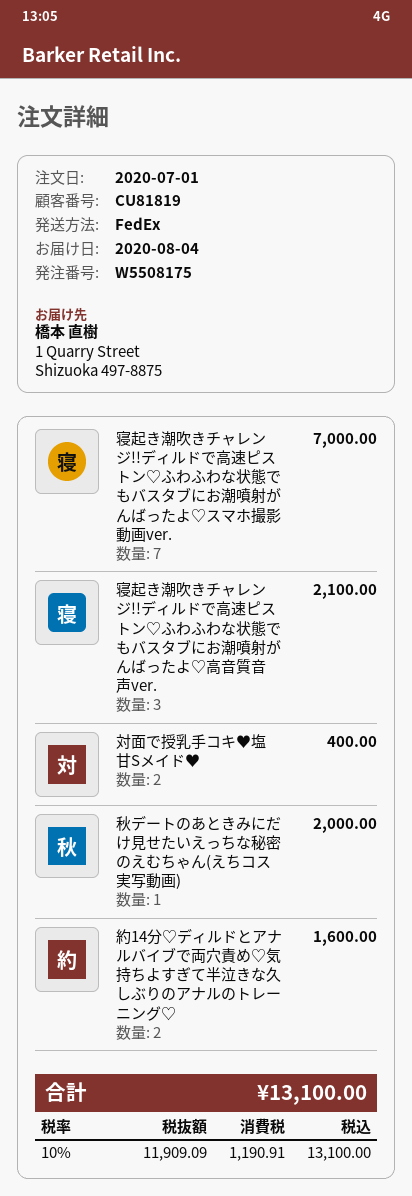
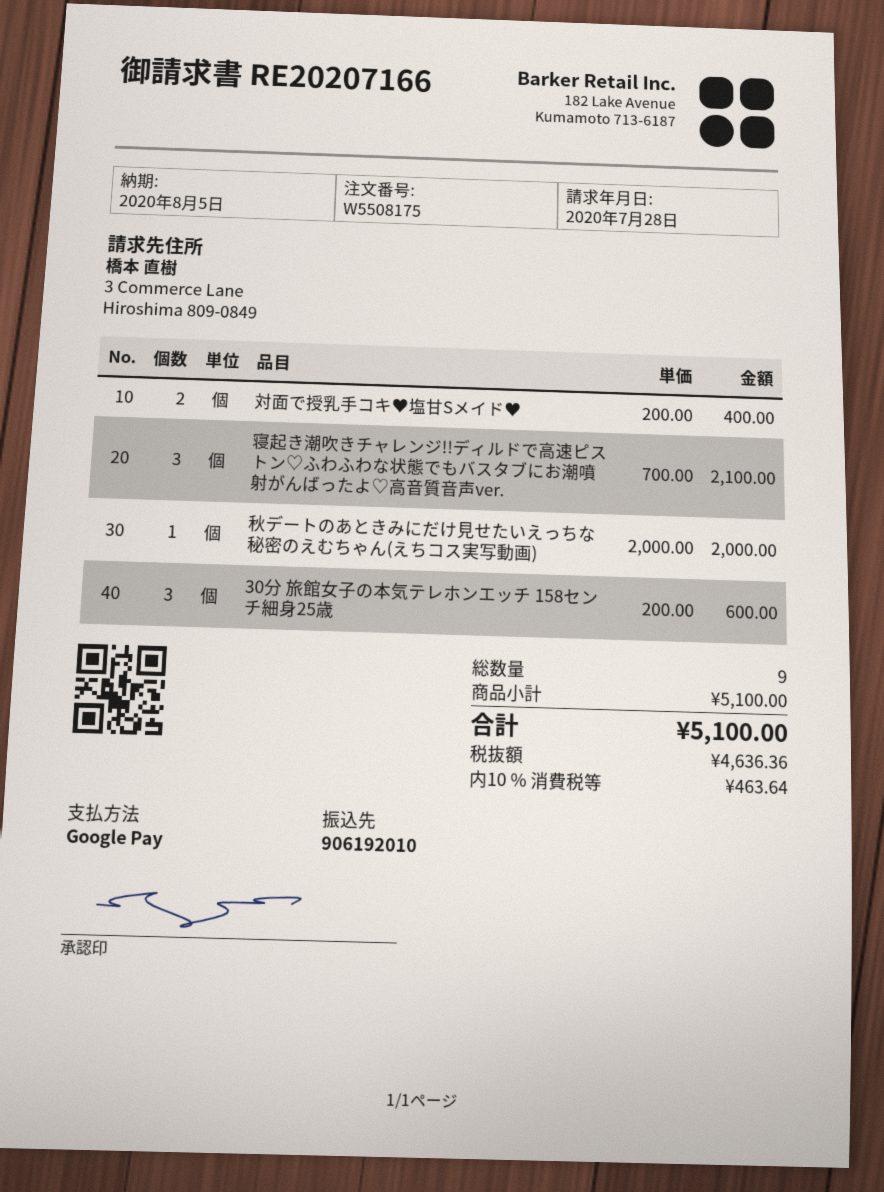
delivery date: 2020-08-04 -> 2020-08-05
寝起き潮吹きチャレンジ!!ディルドで高速ピストン♡ふわふわな状態でもバスタブにお潮噴射がんばったよ♡スマホ撮影動画ver.: 7 for 7000.00 -> none
約14分♡ディルドとアナルバイブで両穴責め♡気持ちよすぎて半泣きな久しぶりのアナルのトレーニング♡: 2 for 1600.00 -> none
30分 旅館女子の本気テレホンエッチ 158センチ細身25歳: none -> 3 for 600.00
net: 11909.09 -> 4636.36
tax: 10% = 1190.91 -> 10% = 463.64
total: 13100.00 -> 5100.00

